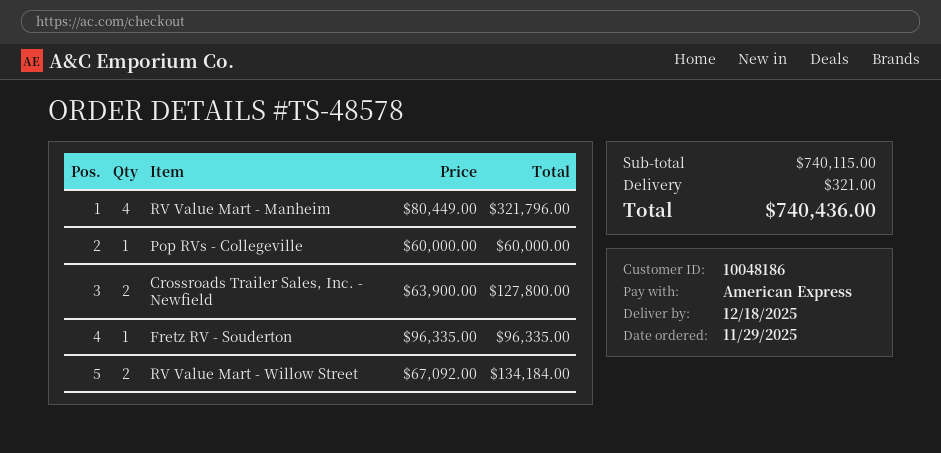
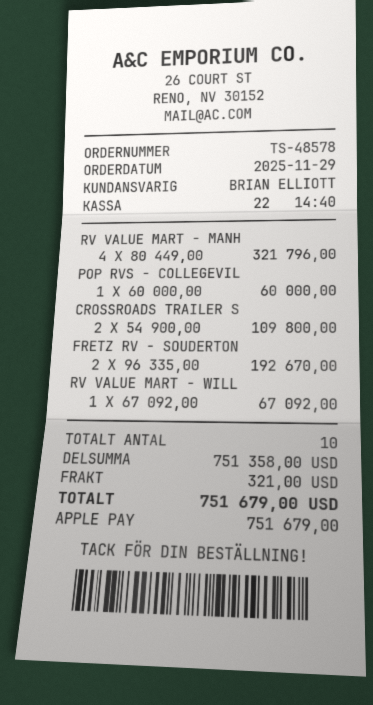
payment method: American Express -> Apple Pay
Crossroads Trailer Sales, Inc. - Newfield: 2 x 63900.00 = 127800.00 -> 2 x 54900.00 = 109800.00
Fretz RV - Souderton: 1 x 96335.00 = 96335.00 -> 2 x 96335.00 = 192670.00
RV Value Mart - Willow Street: 2 x 67092.00 = 134184.00 -> 1 x 67092.00 = 67092.00
subtotal: 740115.00 -> 751358.00
total: 740436.00 -> 751679.00

